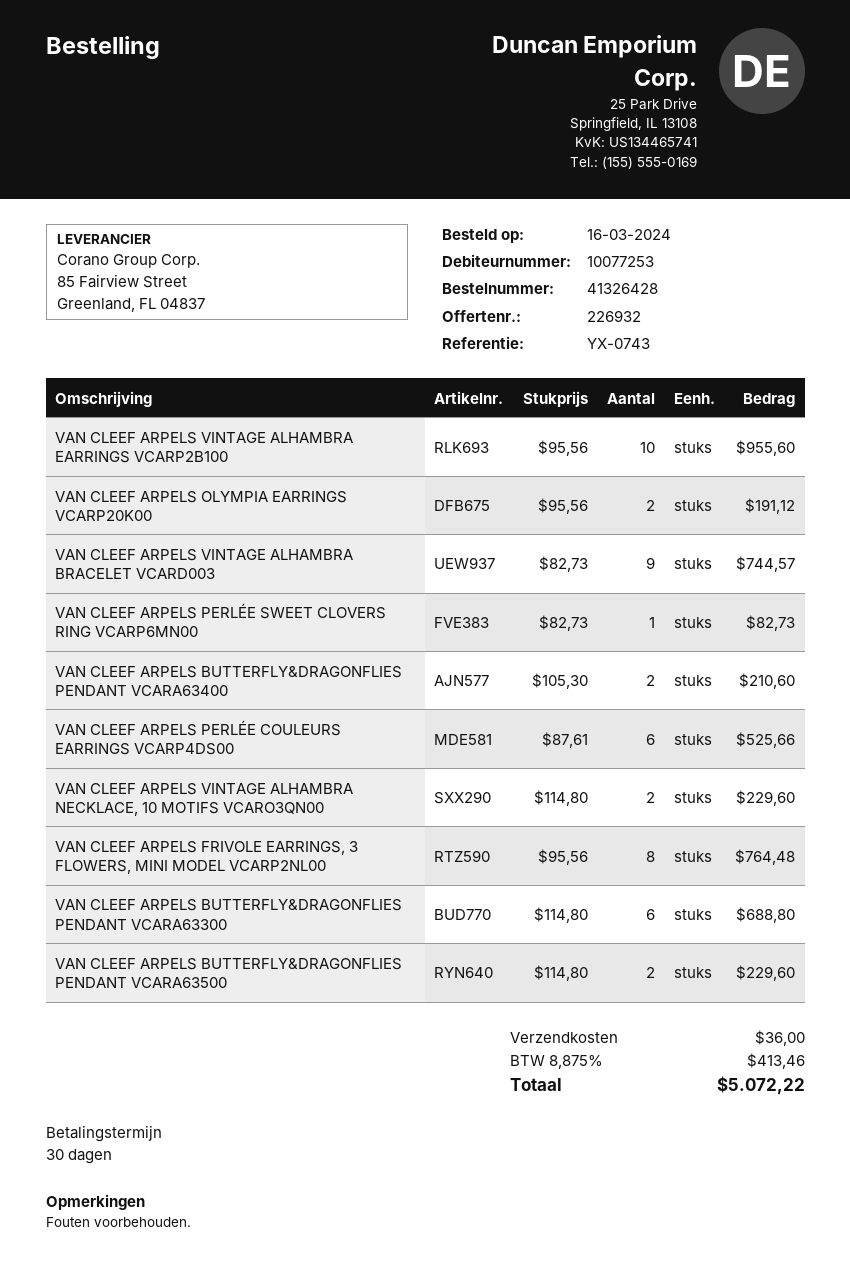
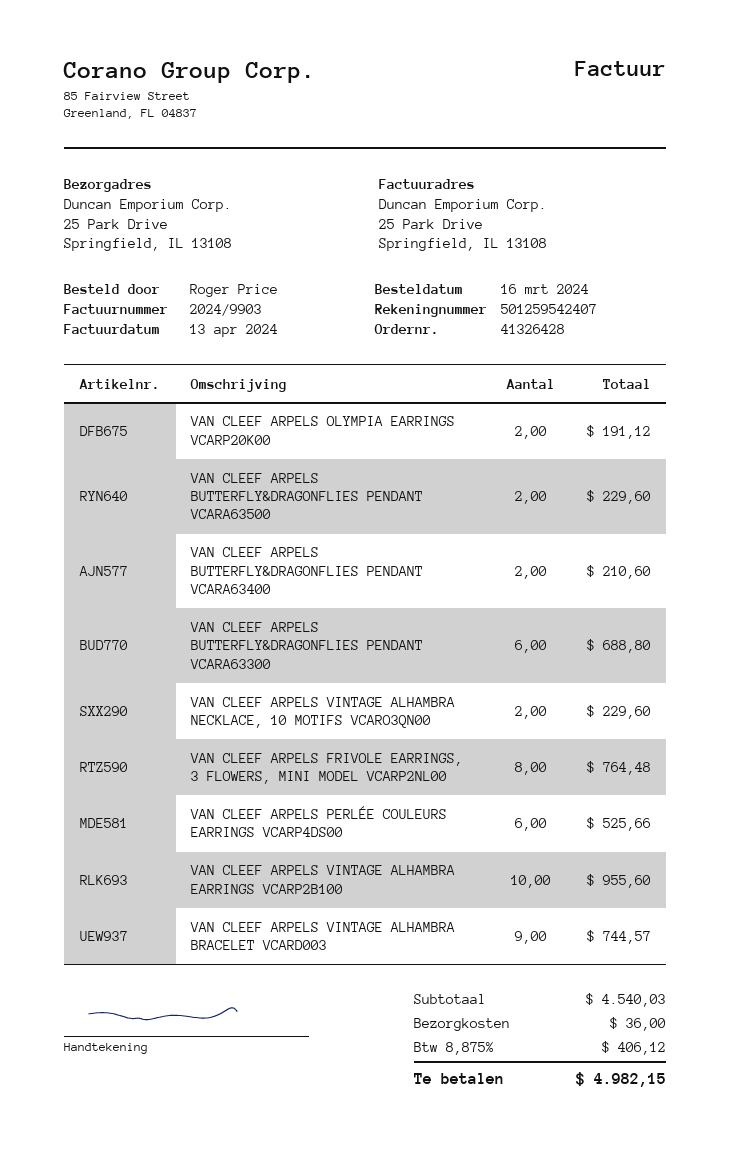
VAN CLEEF ARPELS PERLÉE SWEET CLOVERS RING VCARP6MN00: 1 for 82.73 -> none
tax: 8.875% = 413.46 -> 8.875% = 406.12
total: 5072.22 -> 4982.15

